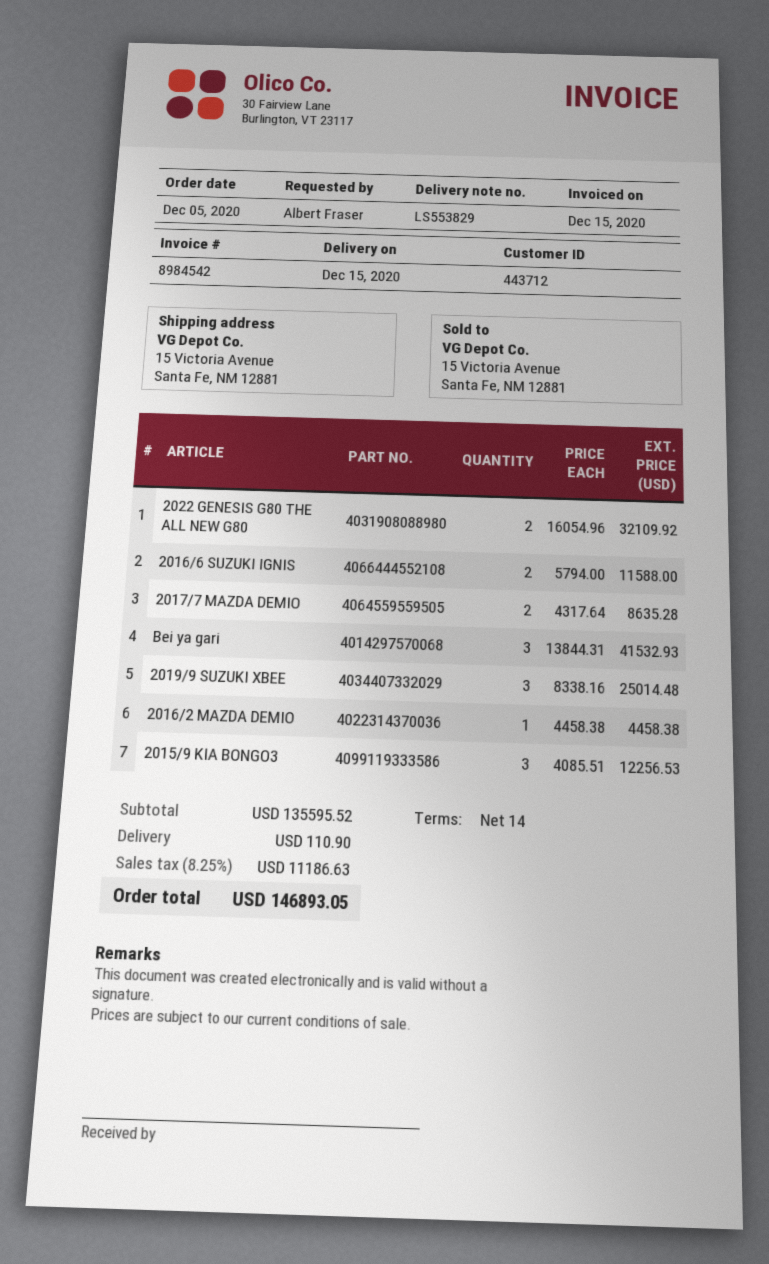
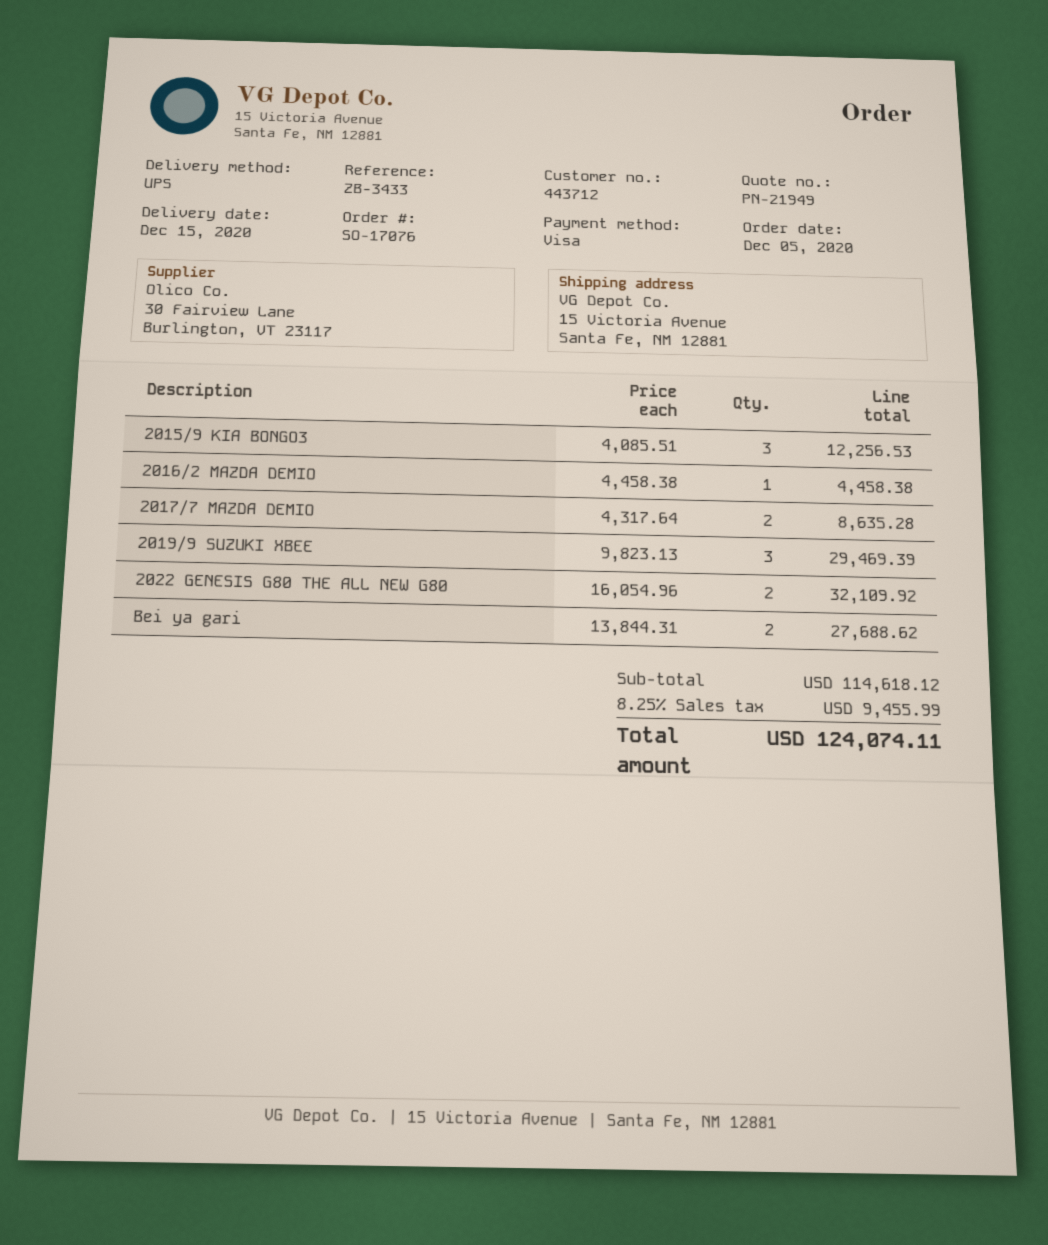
2016/6 SUZUKI IGNIS: 2 x 5794.00 = 11588.00 -> none
Bei ya gari: 3 x 13844.31 = 41532.93 -> 2 x 13844.31 = 27688.62
2019/9 SUZUKI XBEE: 3 x 8338.16 = 25014.48 -> 3 x 9823.13 = 29469.39
subtotal: 135595.52 -> 114618.12
shipping: 110.90 -> none
tax: 8.25% = 11186.63 -> 8.25% = 9455.99
total: 146893.05 -> 124074.11

